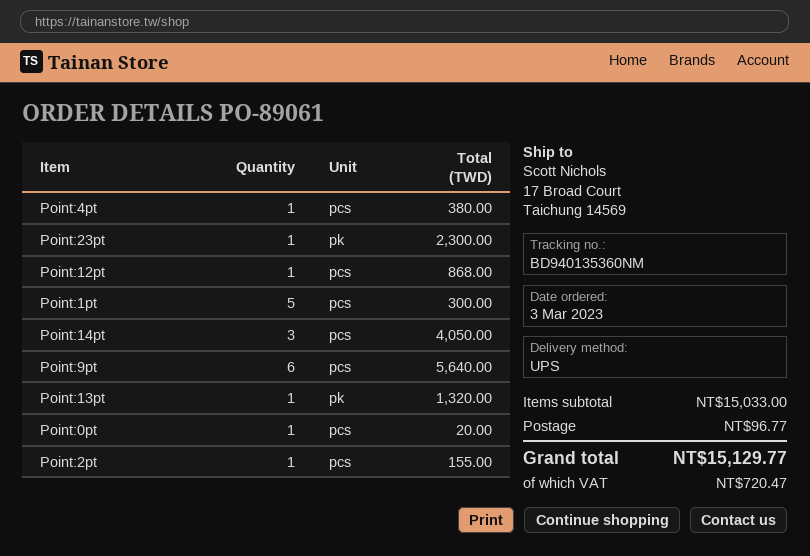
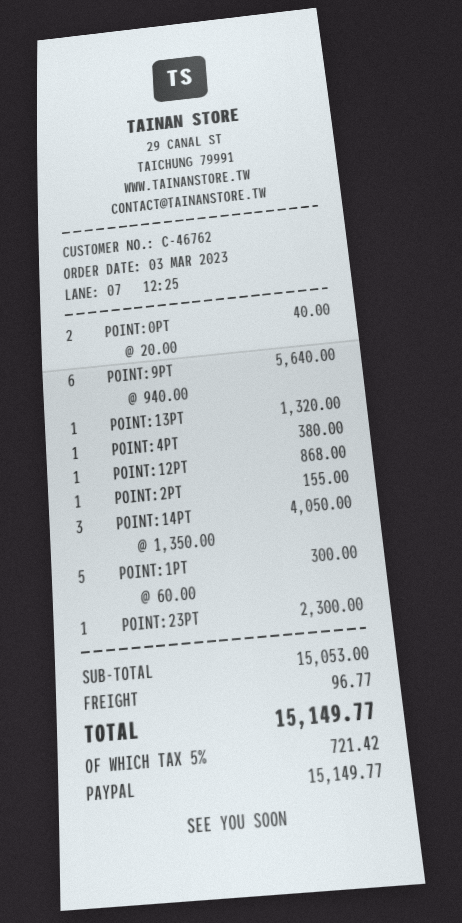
Point:0pt: 1 for 20.00 -> 2 for 40.00
subtotal: 15033.00 -> 15053.00
tax: 720.47 -> 721.42
total: 15129.77 -> 15149.77

